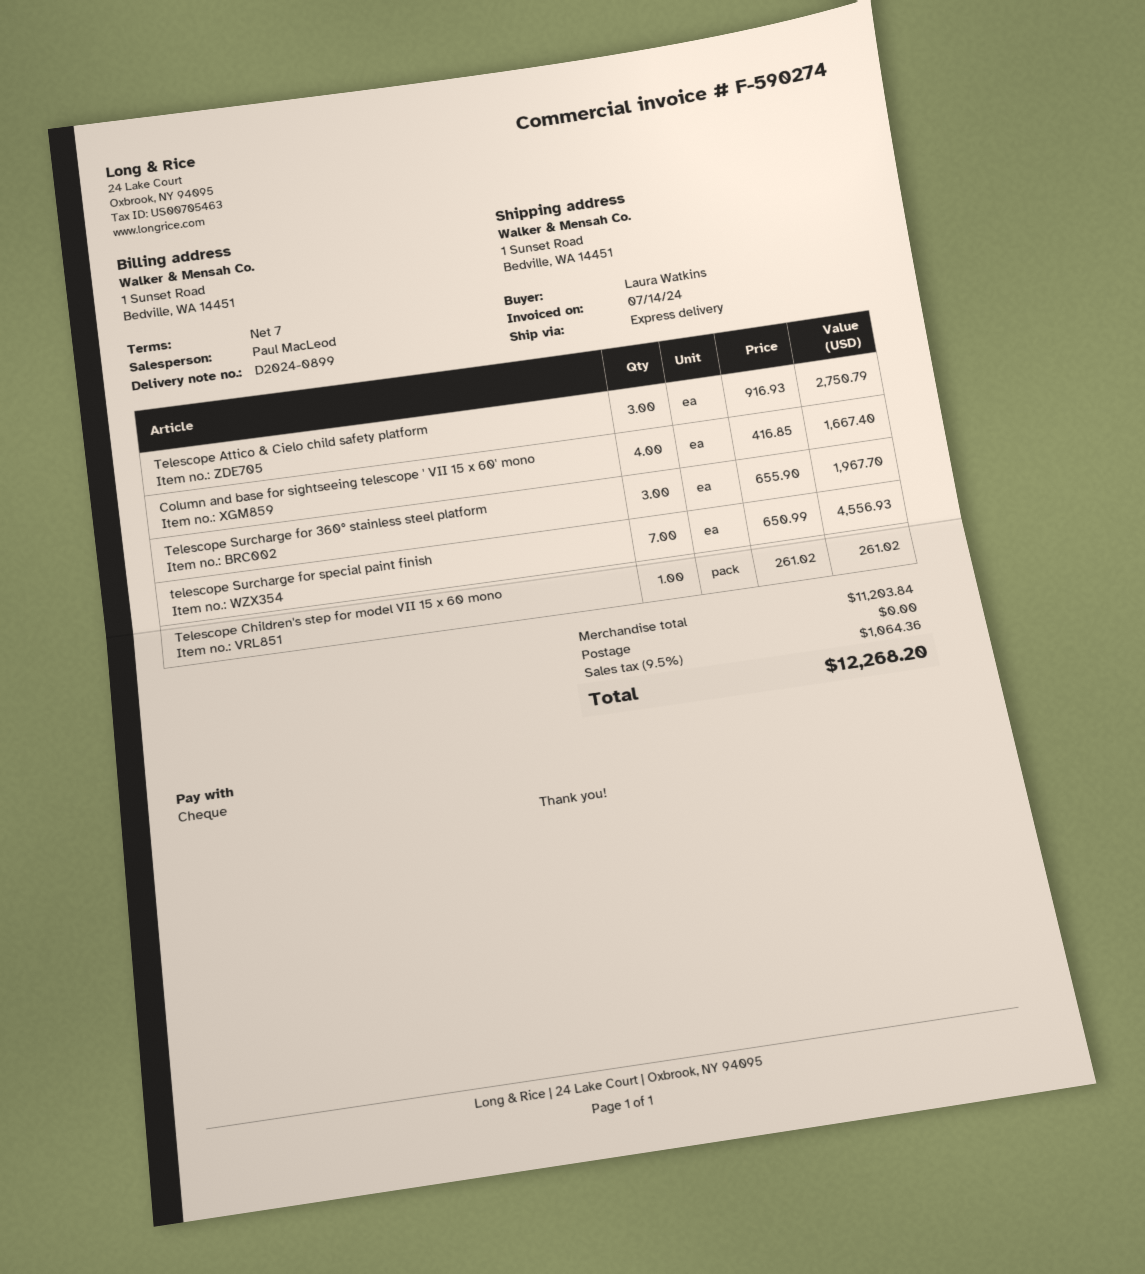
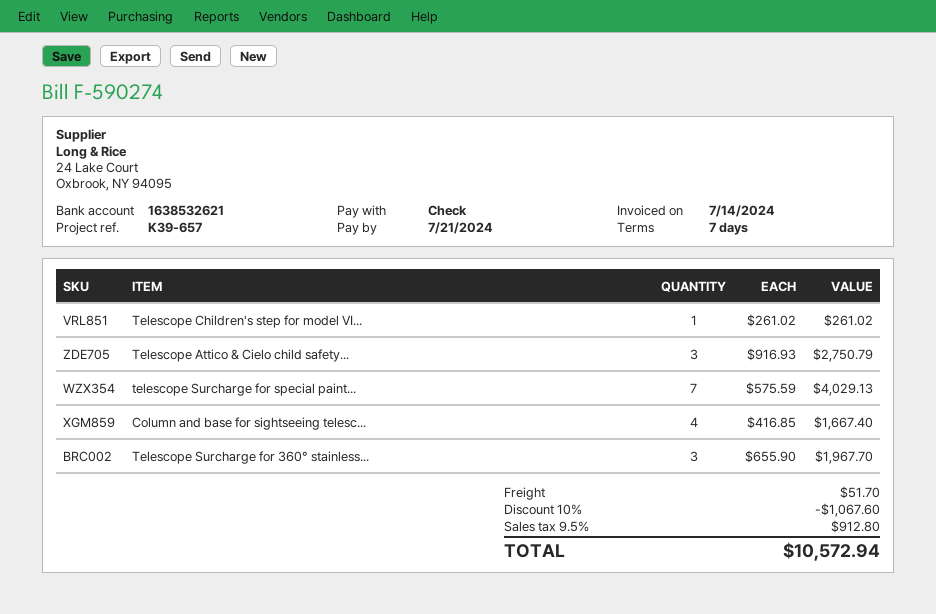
telescope Surcharge for special paint finish: 7 x 650.99 = 4556.93 -> 7 x 575.59 = 4029.13
discount: none -> 10% = 1067.60
shipping: 0.00 -> 51.70
tax: 9.5% = 1064.36 -> 9.5% = 912.80
total: 12268.20 -> 10572.94

